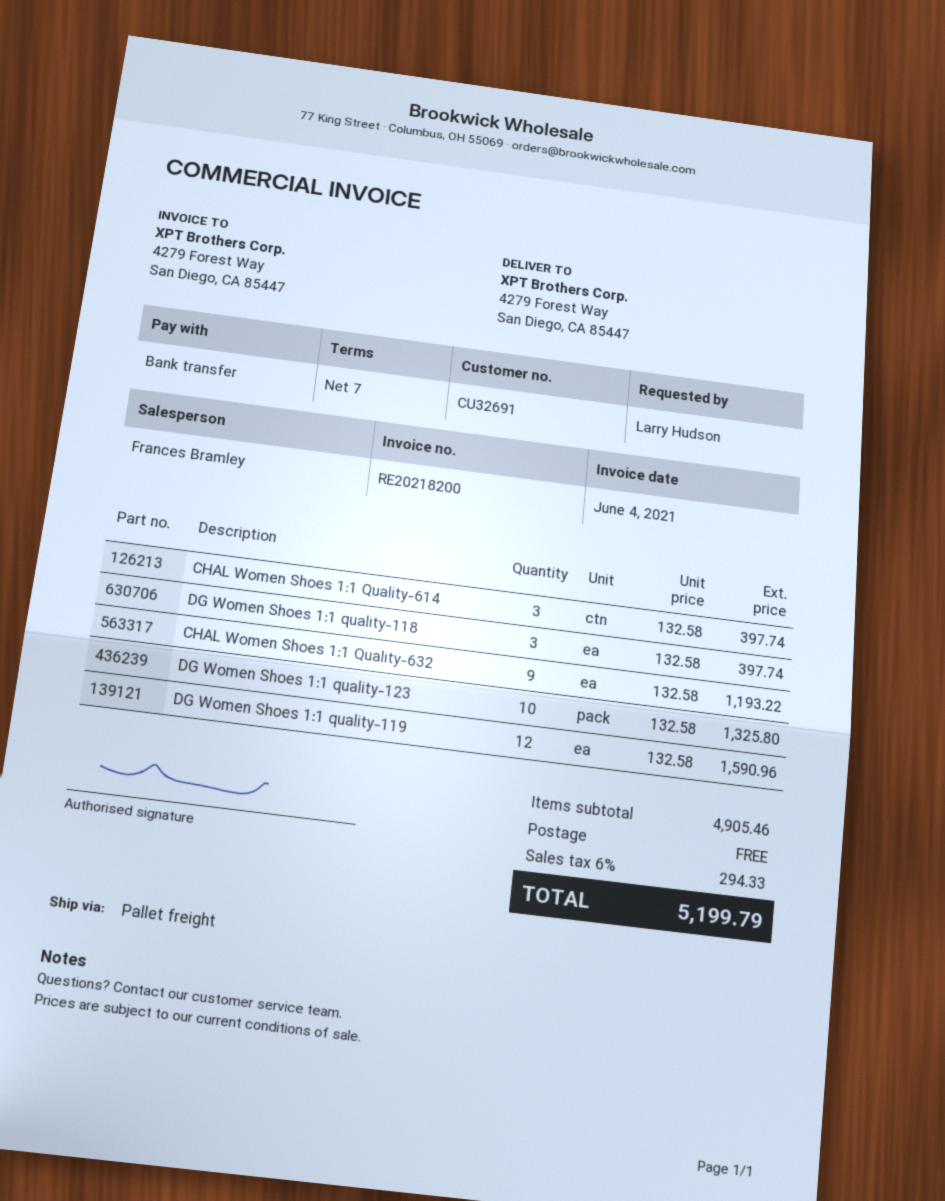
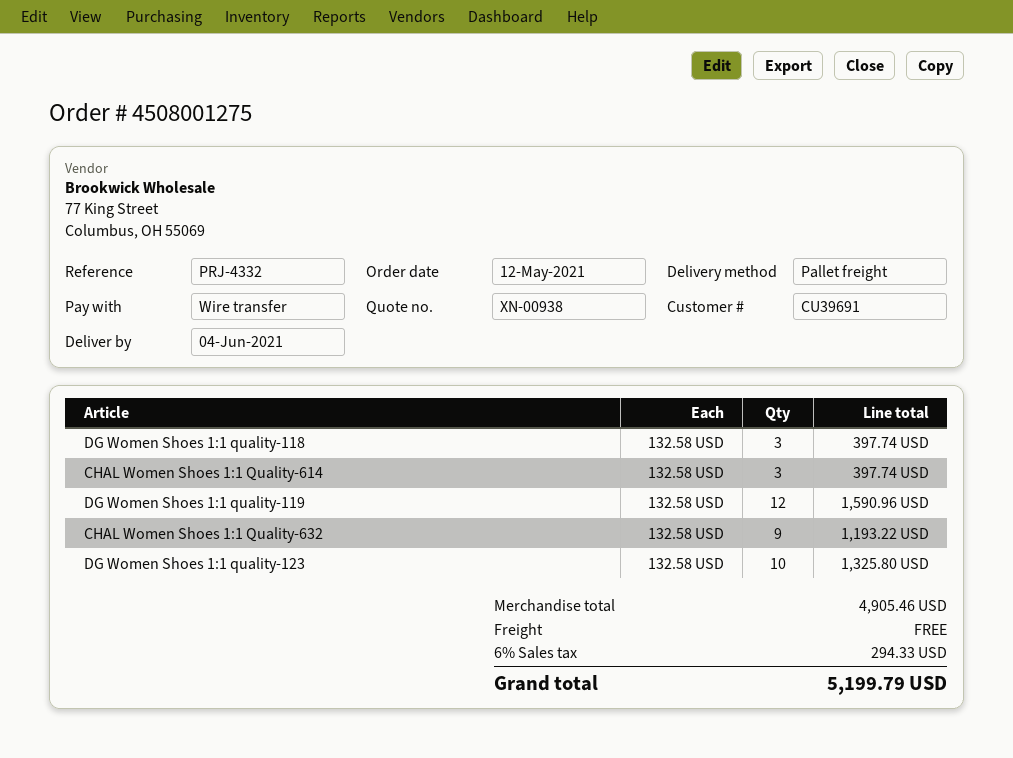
customer number: CU32691 -> CU39691

